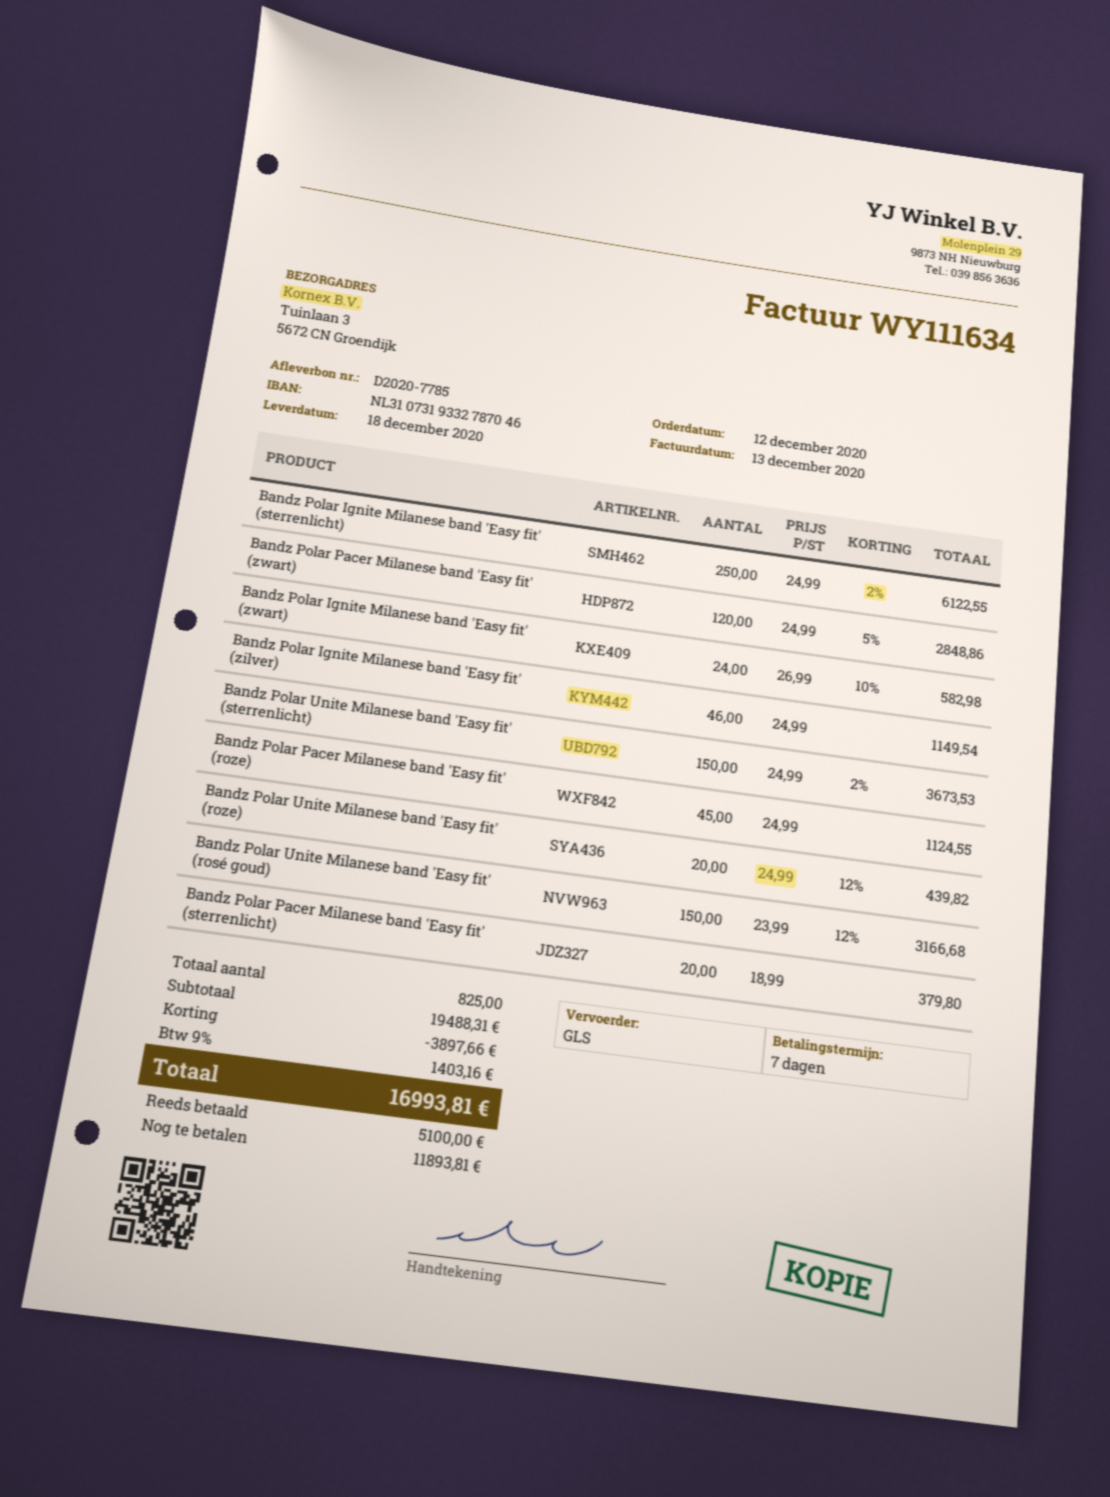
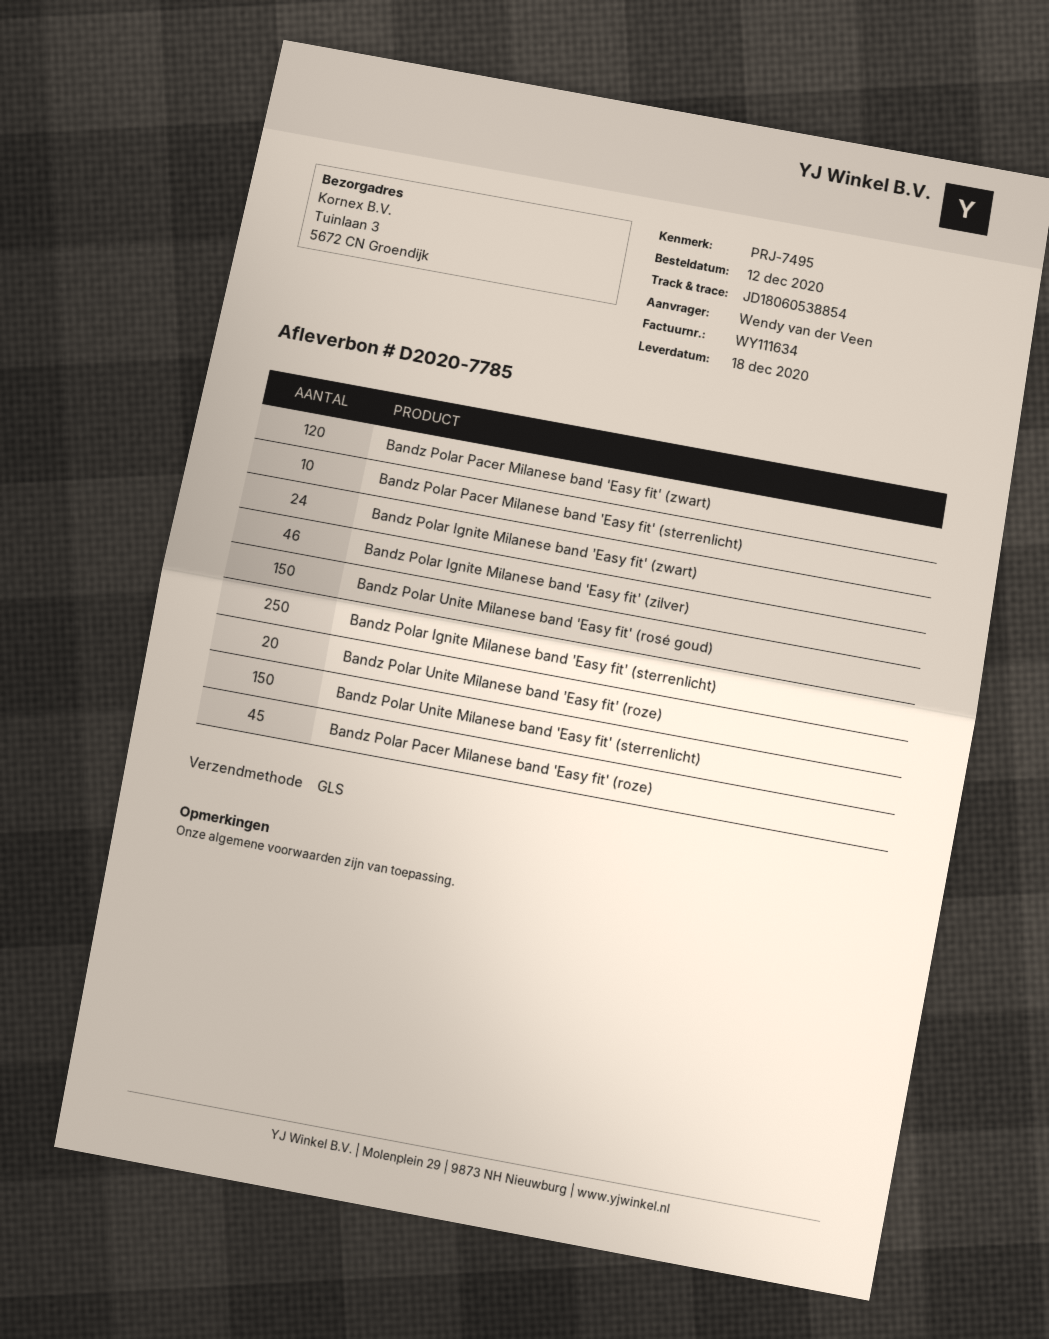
Bandz Polar Pacer Milanese band 'Easy fit' (sterrenlicht): 20 -> 10

